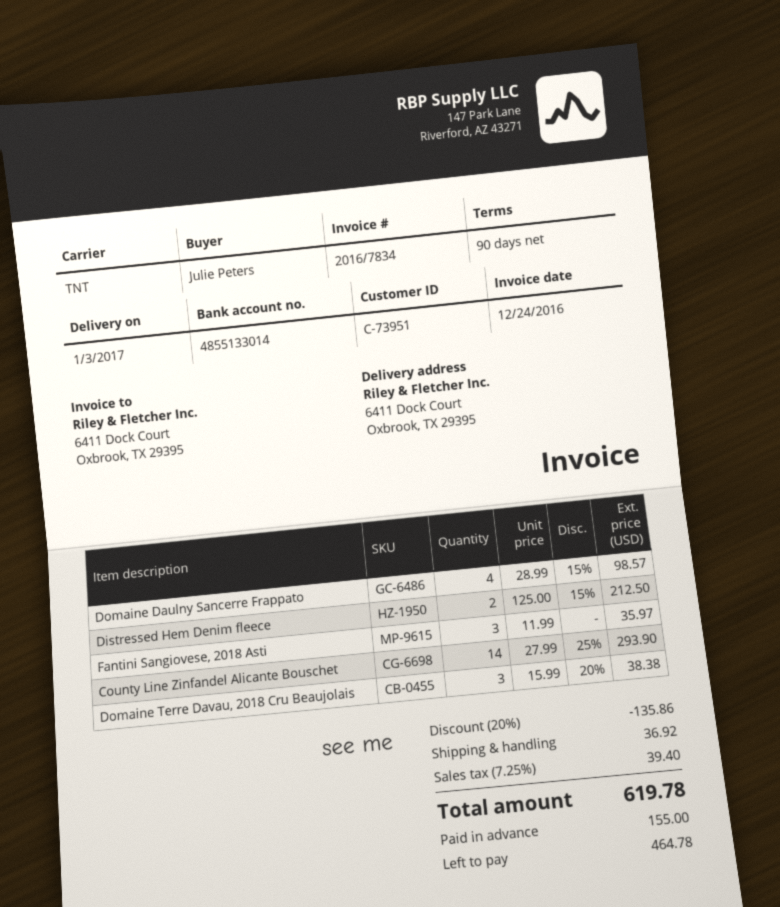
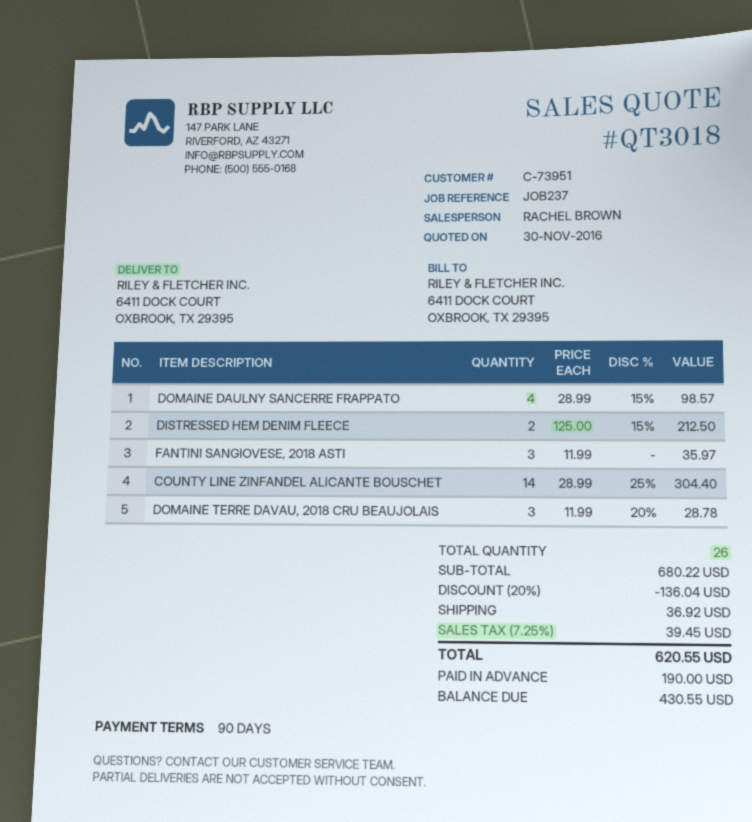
County Line Zinfandel Alicante Bouschet: 14 x 27.99 - 25% = 293.90 -> 14 x 28.99 - 25% = 304.40
Domaine Terre Davau, 2018 Cru Beaujolais: 3 x 15.99 - 20% = 38.38 -> 3 x 11.99 - 20% = 28.78
discount: 20% = 135.86 -> 20% = 136.04
tax: 7.25% = 39.40 -> 7.25% = 39.45
total: 619.78 -> 620.55
deposit: 155.00 -> 190.00
balance: 464.78 -> 430.55

